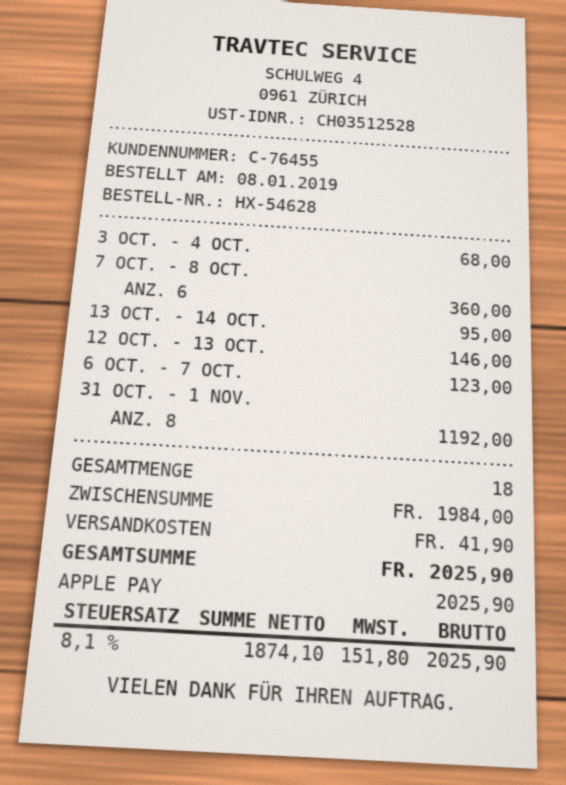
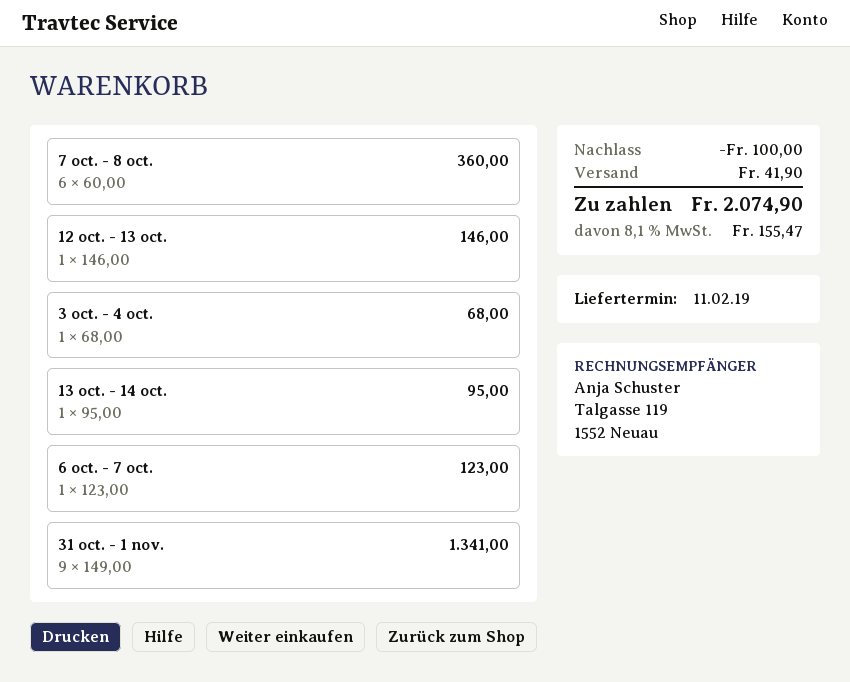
31 OCT. - 1 NOV.: 8 for 1192.00 -> 9 for 1341.00
discount: none -> 100.00
tax: 8.1% = 151.80 -> 8.1% = 155.47
total: 2025.90 -> 2074.90

